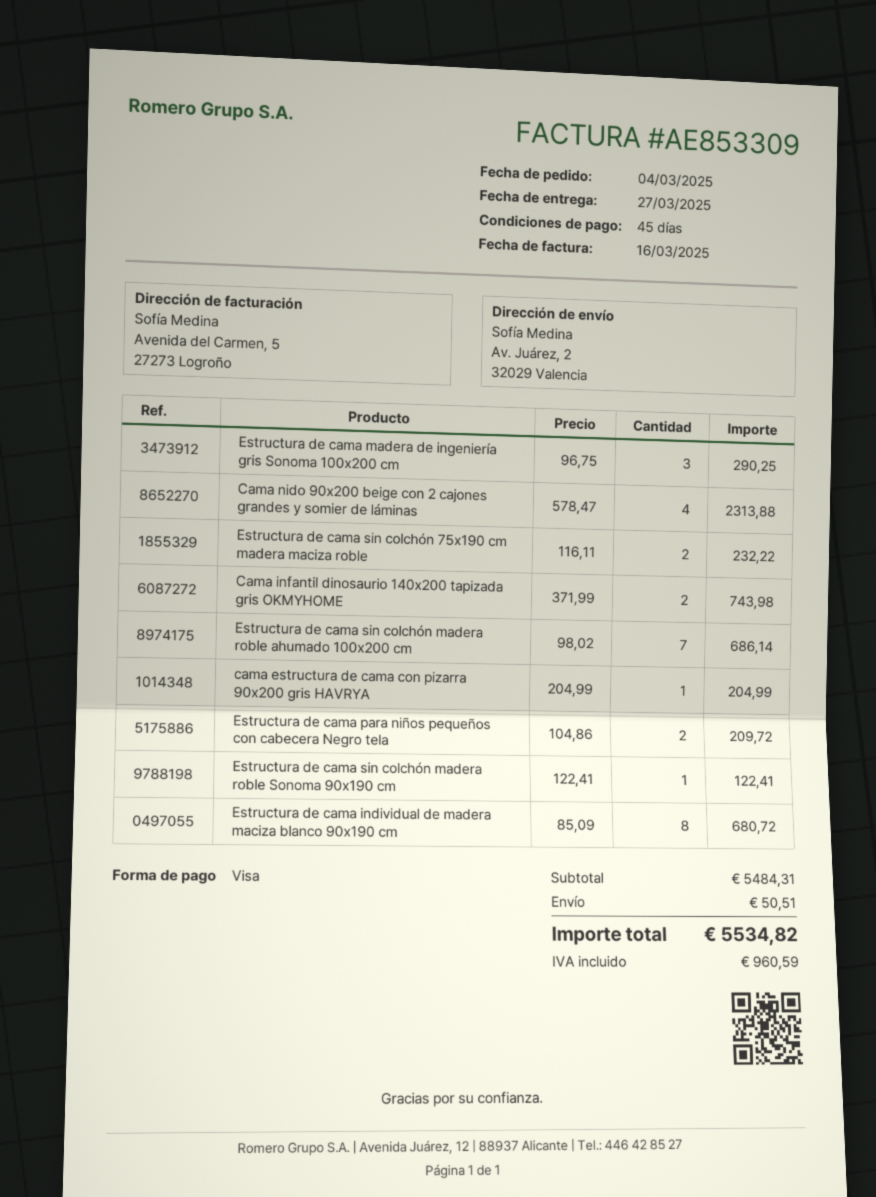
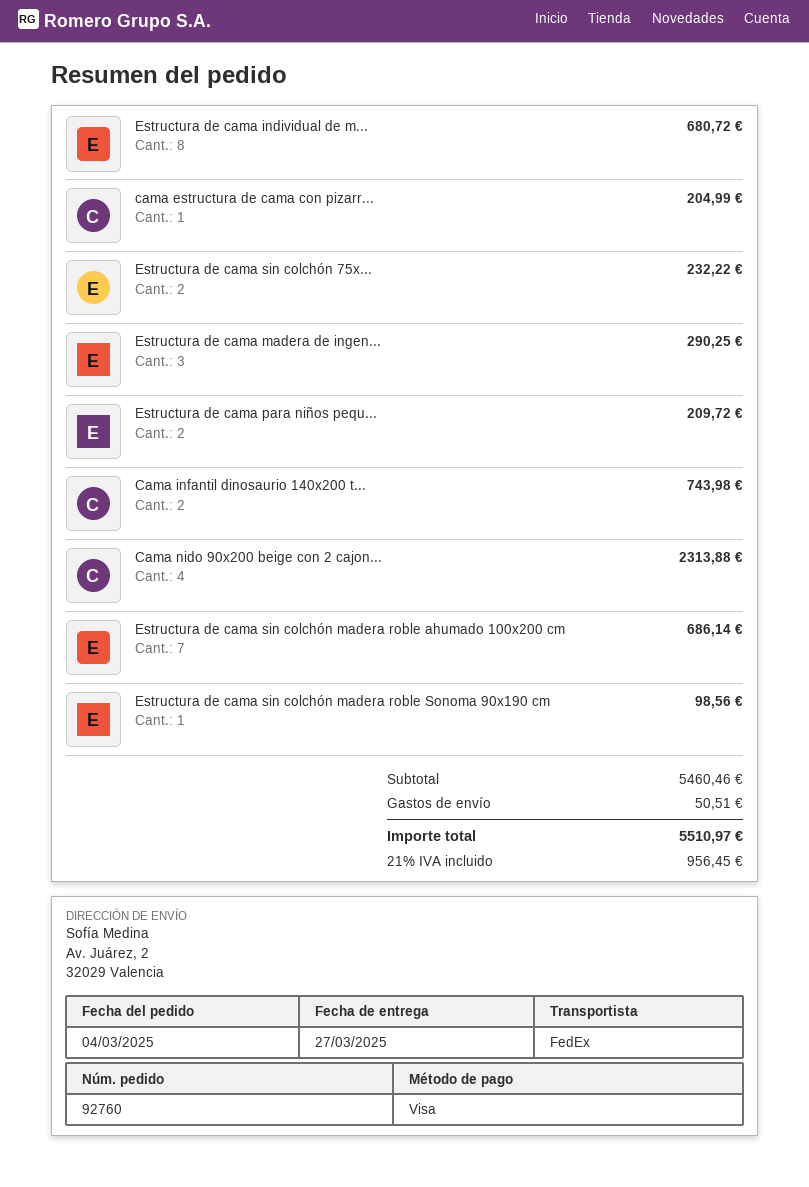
Estructura de cama sin colchón madera roble Sonoma 90x190 cm: 1 for 122.41 -> 1 for 98.56
subtotal: 5484.31 -> 5460.46
tax: 960.59 -> 956.45
total: 5534.82 -> 5510.97

